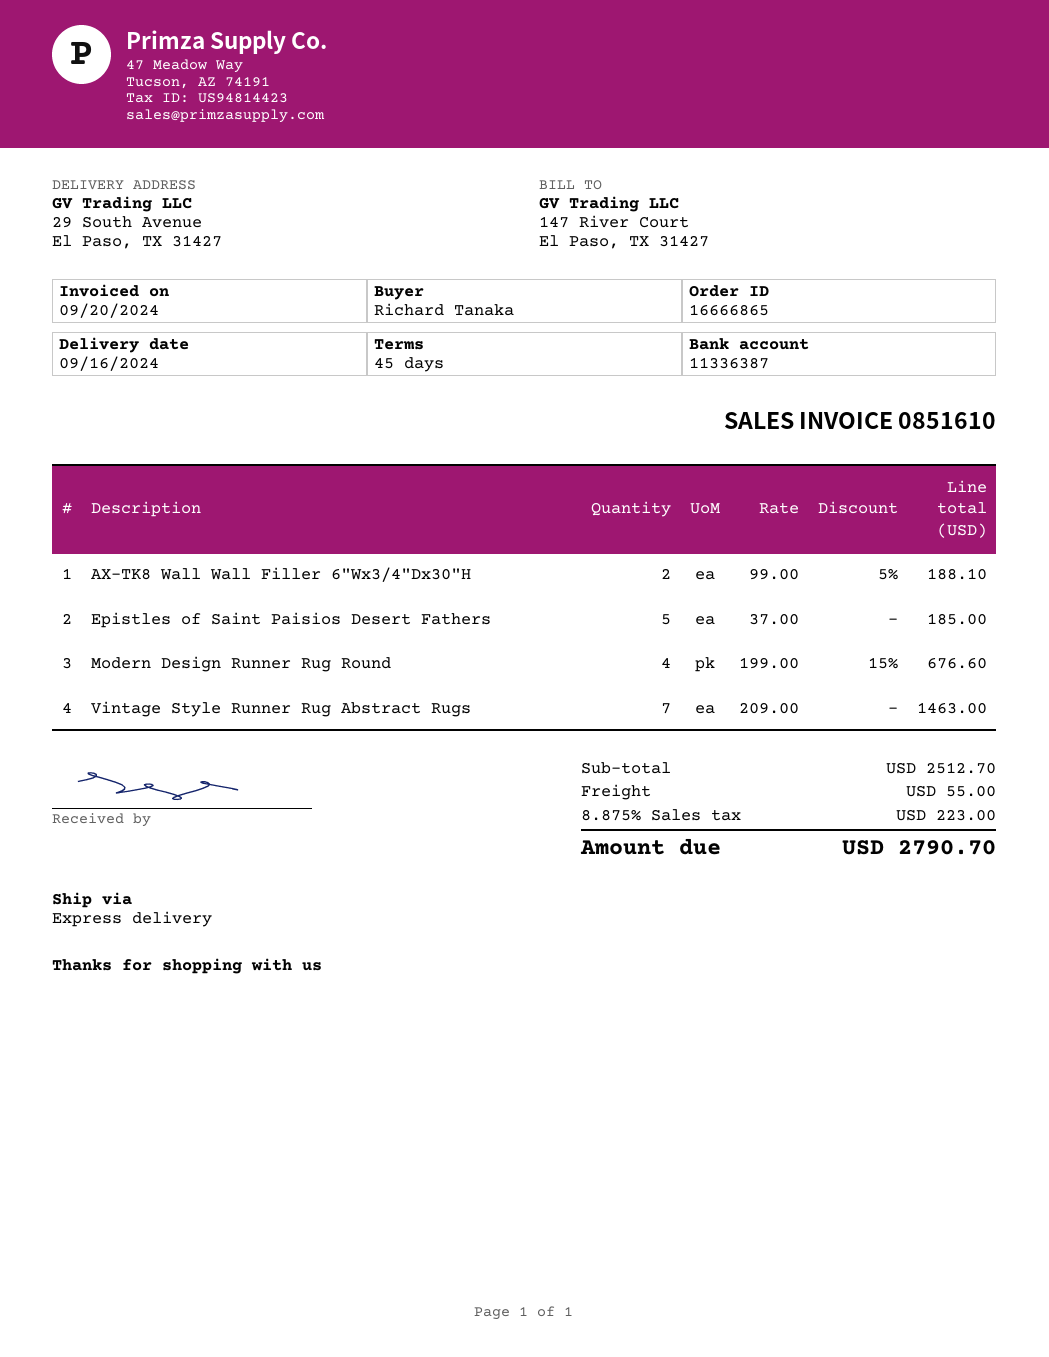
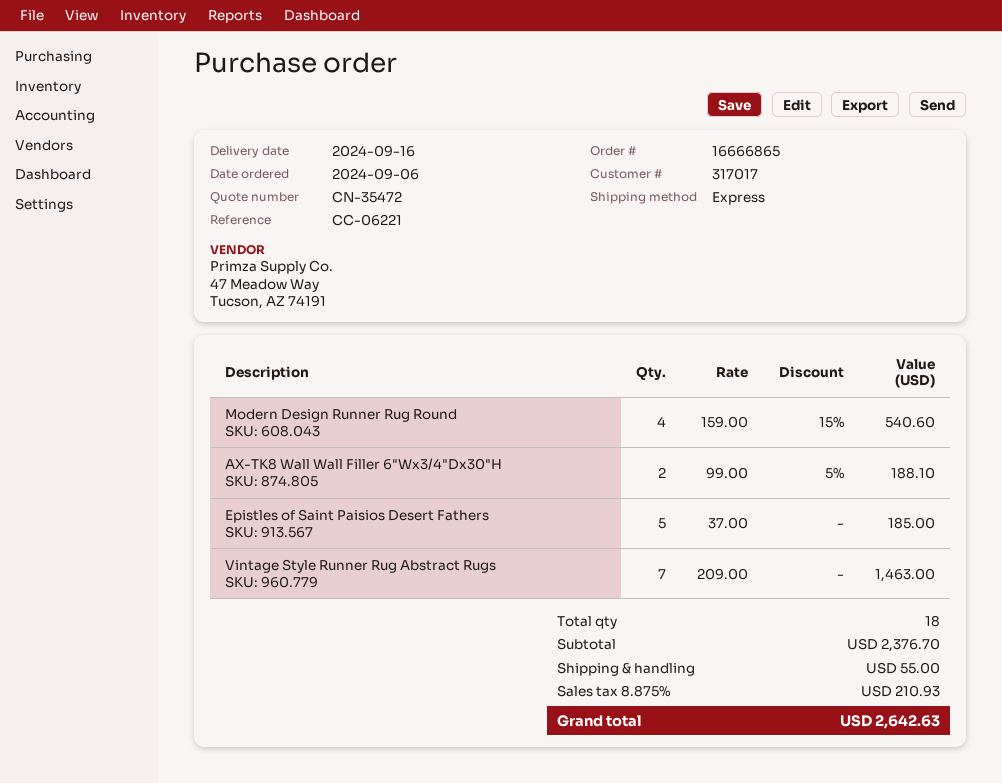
Modern Design Runner Rug Round: 4 x 199.00 - 15% = 676.60 -> 4 x 159.00 - 15% = 540.60
subtotal: 2512.70 -> 2376.70
tax: 8.875% = 223.00 -> 8.875% = 210.93
total: 2790.70 -> 2642.63

